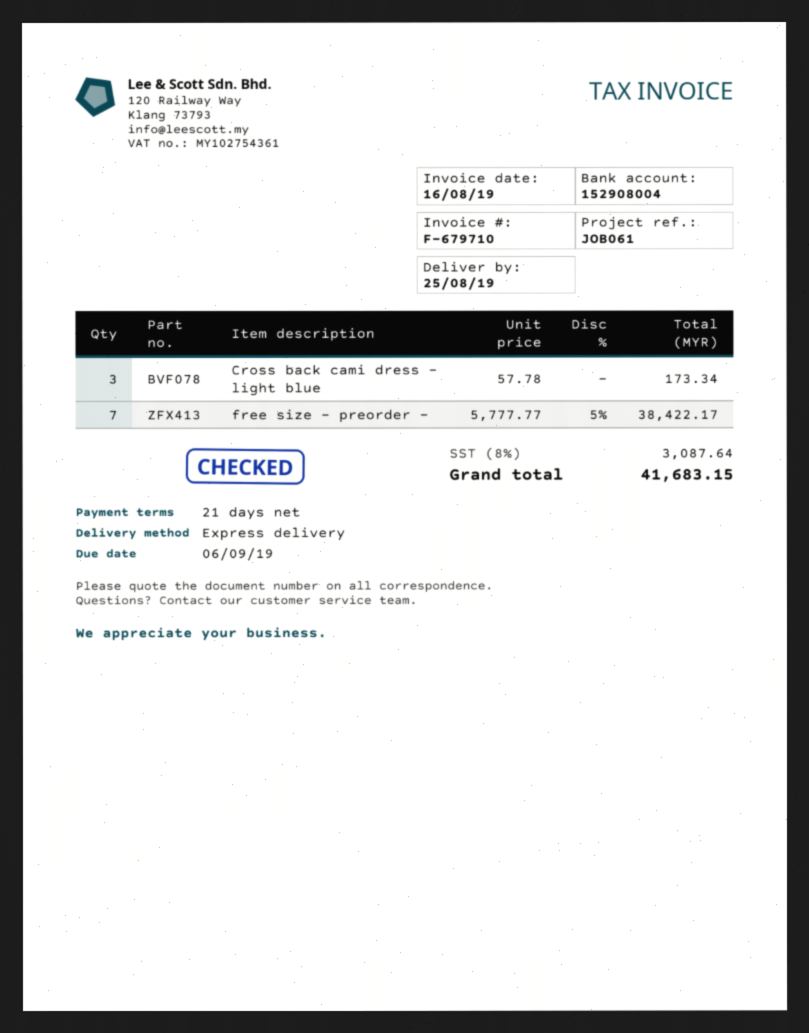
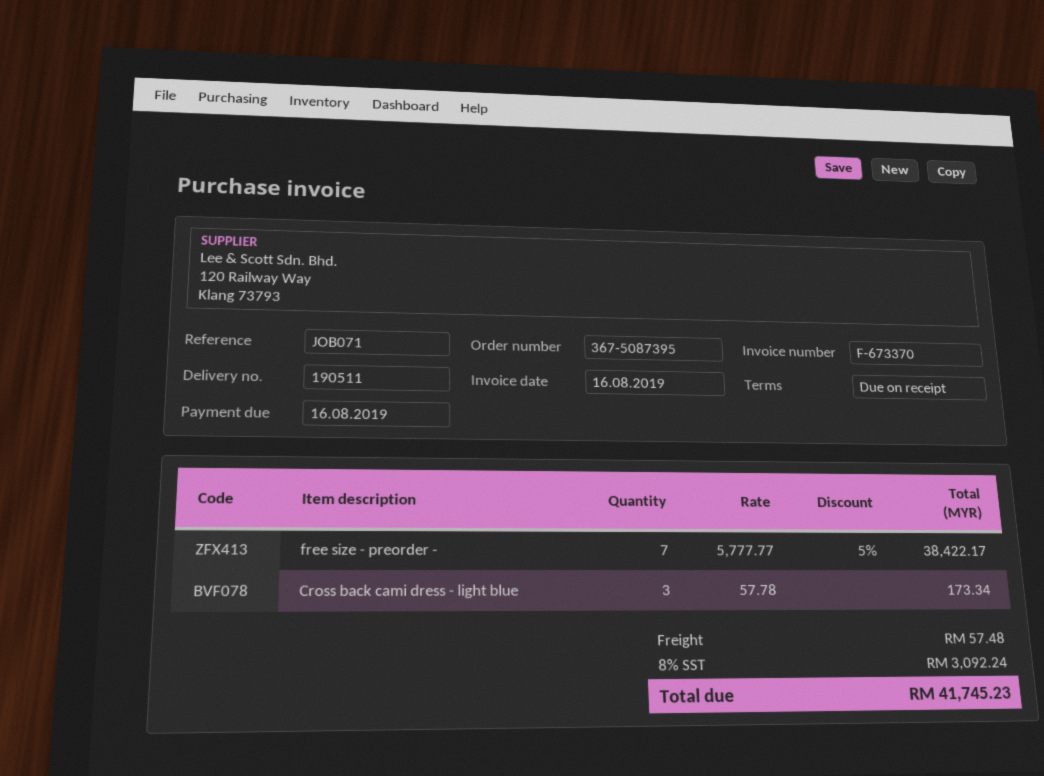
invoice number: F-679710 -> F-673370
payment terms: 21 days -> on receipt
due date: 2019-09-06 -> 2019-08-16
reference: JOB061 -> JOB071
shipping: none -> 57.48
tax: 8% = 3087.64 -> 8% = 3092.24
total: 41683.15 -> 41745.23

